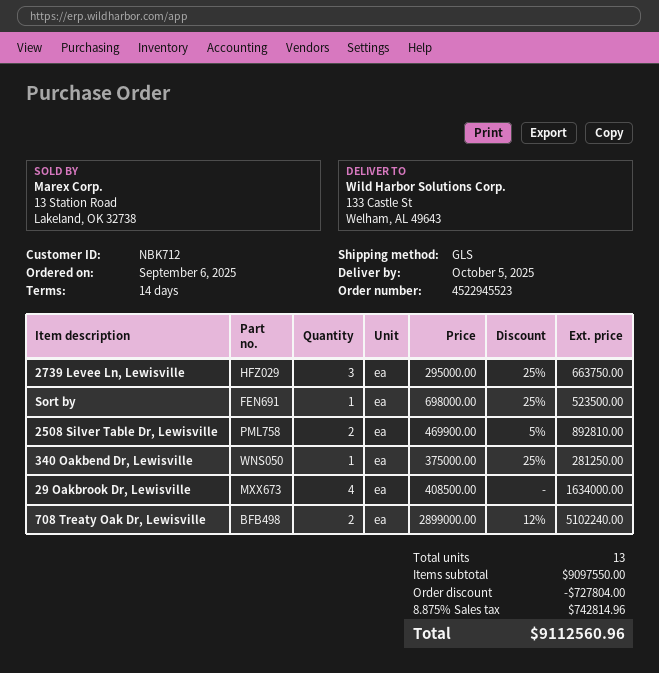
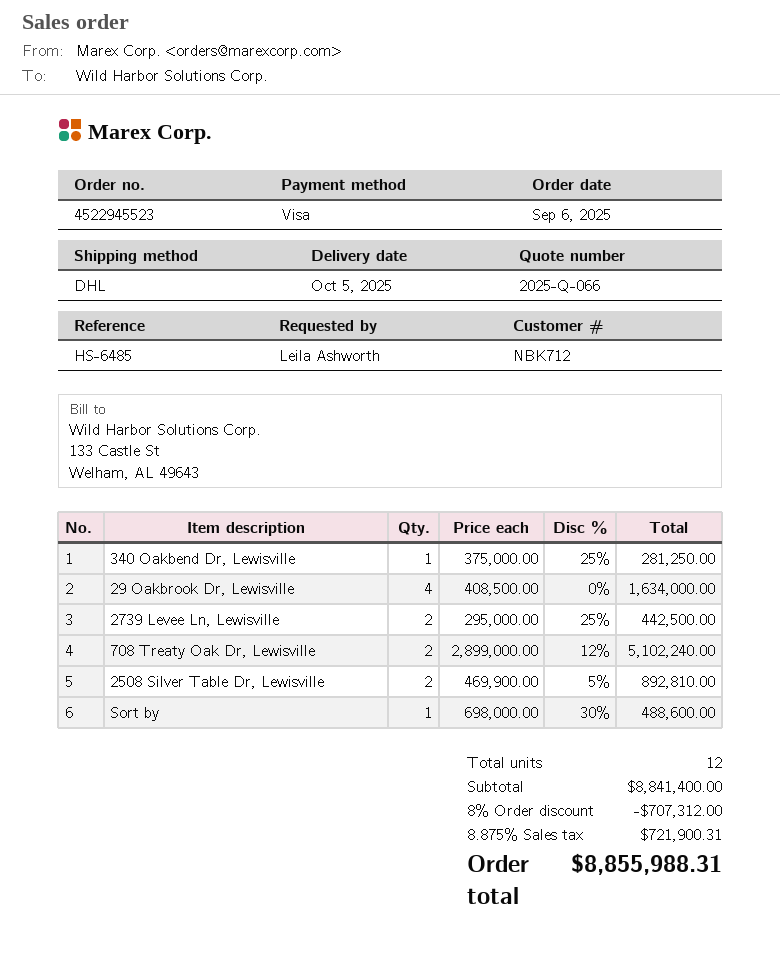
shipping method: GLS -> DHL
2739 Levee Ln, Lewisville: 3 x 295000.00 - 25% = 663750.00 -> 2 x 295000.00 - 25% = 442500.00
Sort by: 1 x 698000.00 - 25% = 523500.00 -> 1 x 698000.00 - 30% = 488600.00
total quantity: 13 -> 12
subtotal: 9097550.00 -> 8841400.00
discount: 727804.00 -> 707312.00
tax: 8.875% = 742814.96 -> 8.875% = 721900.31
total: 9112560.96 -> 8855988.31

